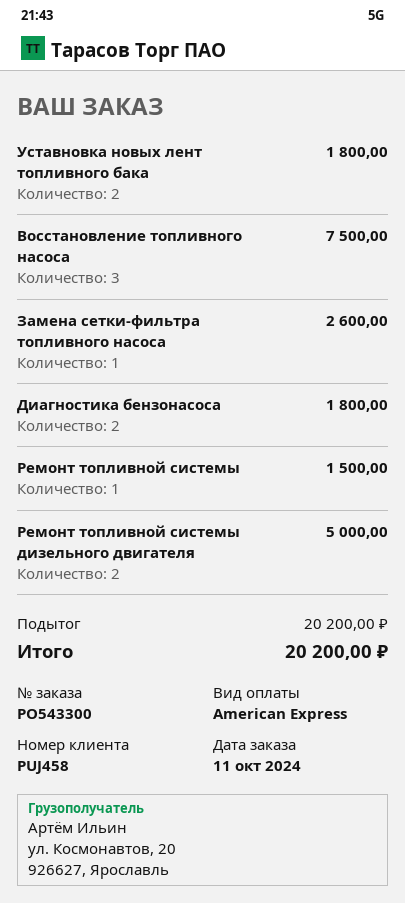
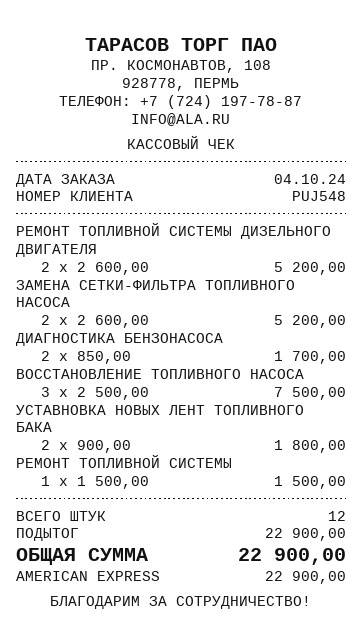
order date: 2024-10-11 -> 2024-10-04
customer number: PUJ458 -> PUJ548
Замена сетки-фильтра топливного насоса: 1 for 2600.00 -> 2 for 5200.00
Диагностика бензонасоса: 2 for 1800.00 -> 2 for 1700.00
Ремонт топливной системы дизельного двигателя: 2 for 5000.00 -> 2 for 5200.00
subtotal: 20200.00 -> 22900.00
total: 20200.00 -> 22900.00

